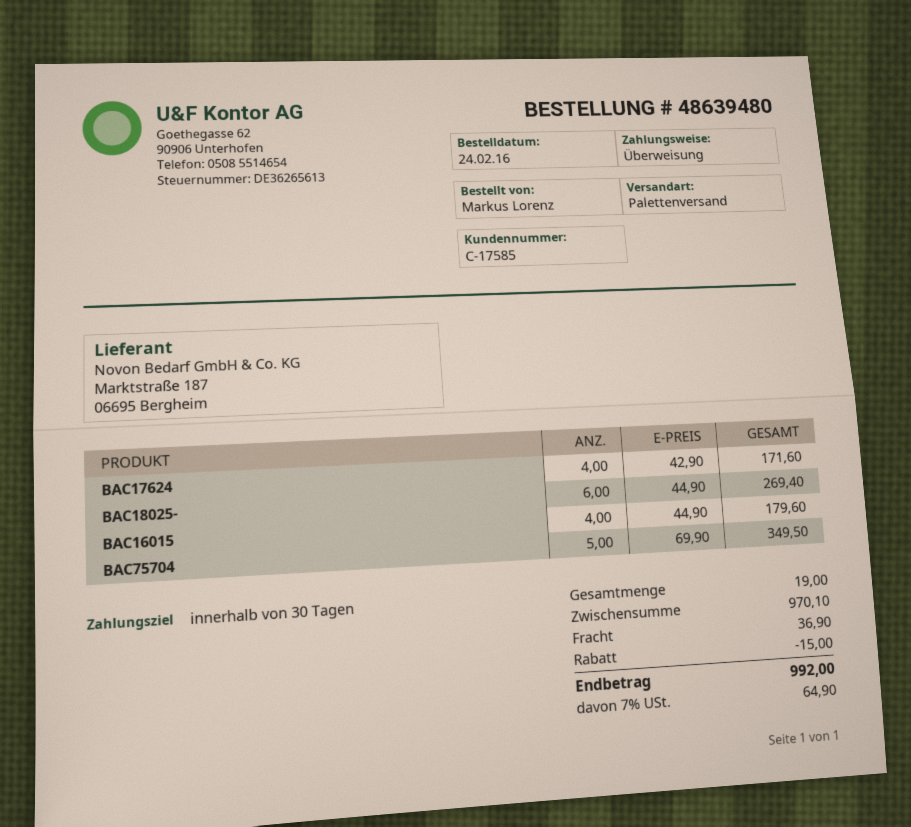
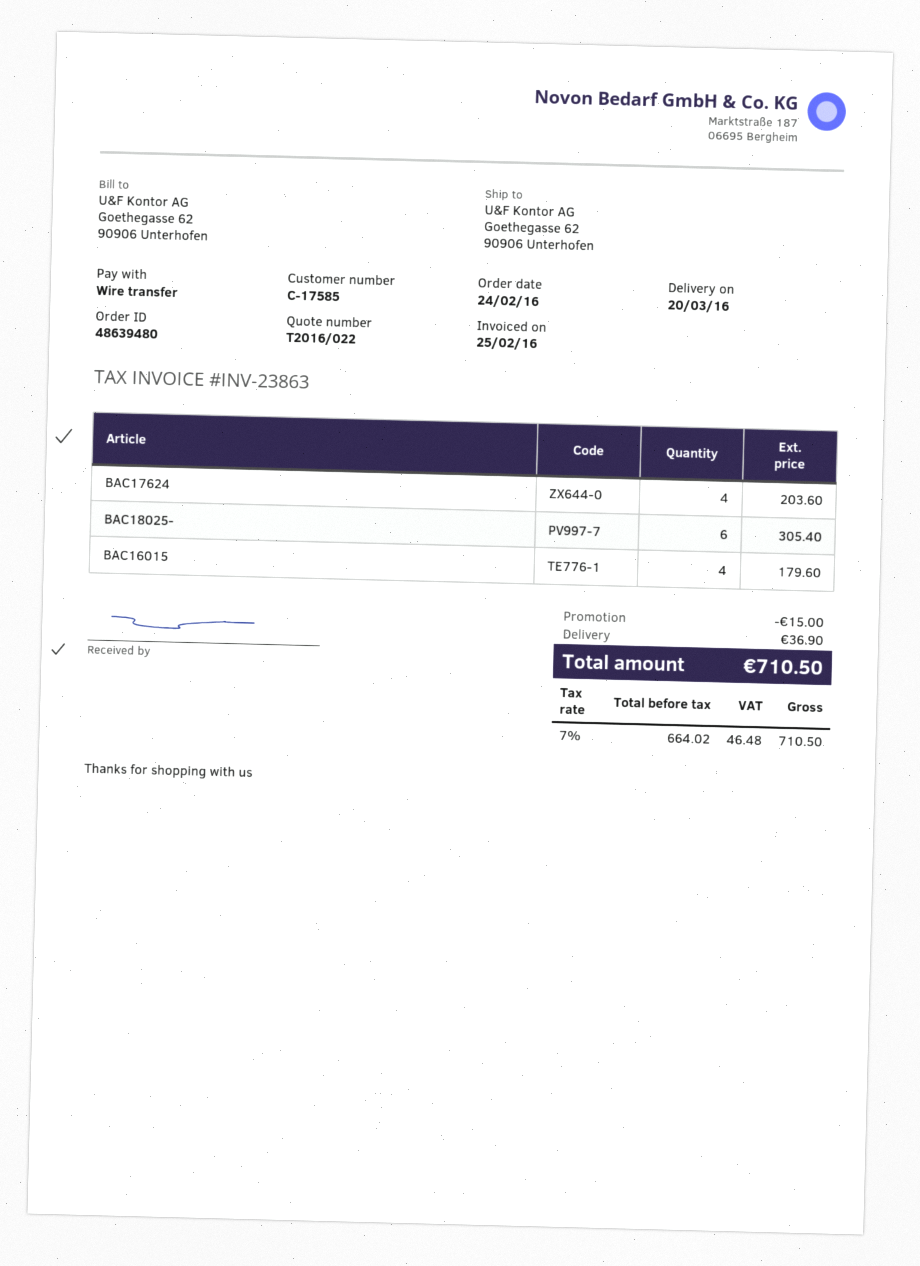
BAC17624: 4 for 171.60 -> 4 for 203.60
BAC18025-: 6 for 269.40 -> 6 for 305.40
BAC75704: 5 for 349.50 -> none
tax: 7% = 64.90 -> 7% = 46.48
total: 992.00 -> 710.50

